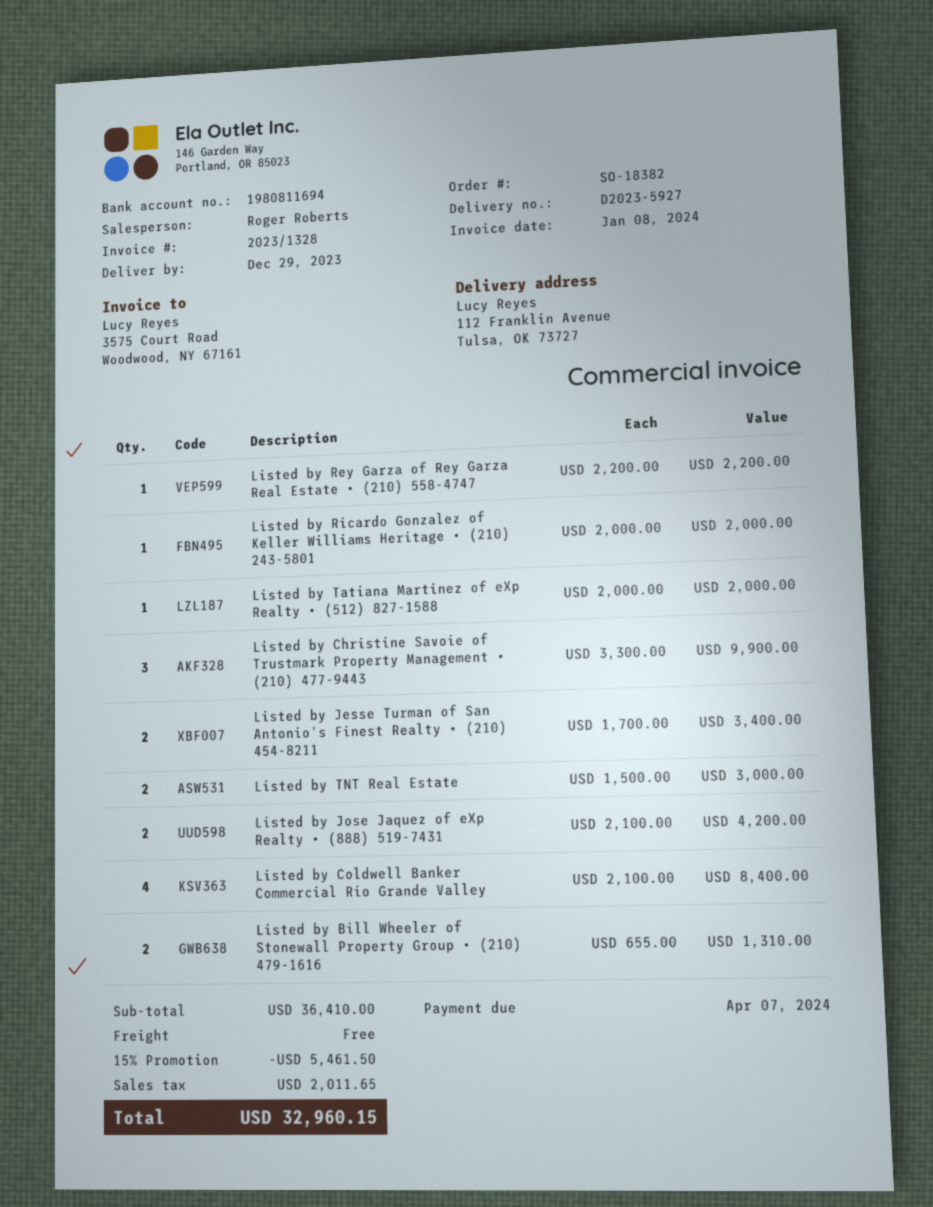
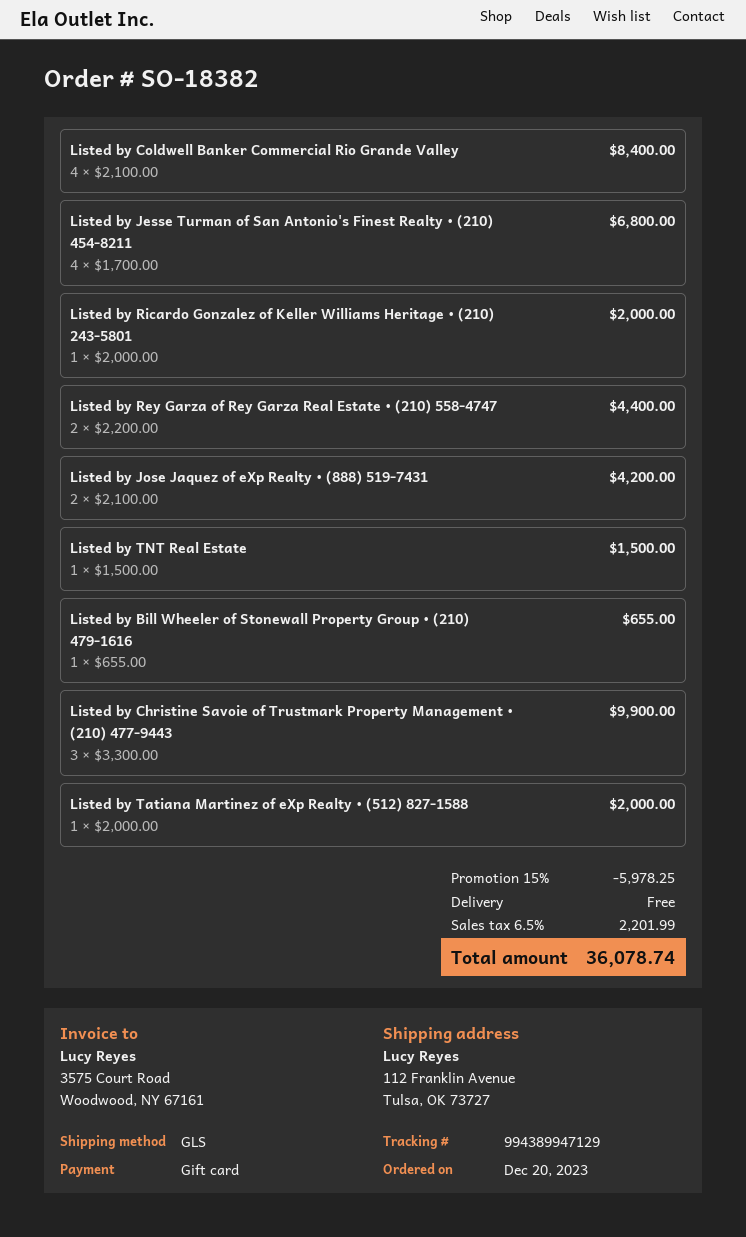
Listed by Rey Garza of Rey Garza Real Estate • (210) 558-4747: 1 x 2200.00 = 2200.00 -> 2 x 2200.00 = 4400.00
Listed by Jesse Turman of San Antonio's Finest Realty • (210) 454-8211: 2 x 1700.00 = 3400.00 -> 4 x 1700.00 = 6800.00
Listed by TNT Real Estate: 2 x 1500.00 = 3000.00 -> 1 x 1500.00 = 1500.00
Listed by Bill Wheeler of Stonewall Property Group • (210) 479-1616: 2 x 655.00 = 1310.00 -> 1 x 655.00 = 655.00
discount: 15% = 5461.50 -> 15% = 5978.25
tax: 2011.65 -> 2201.99
total: 32960.15 -> 36078.74

